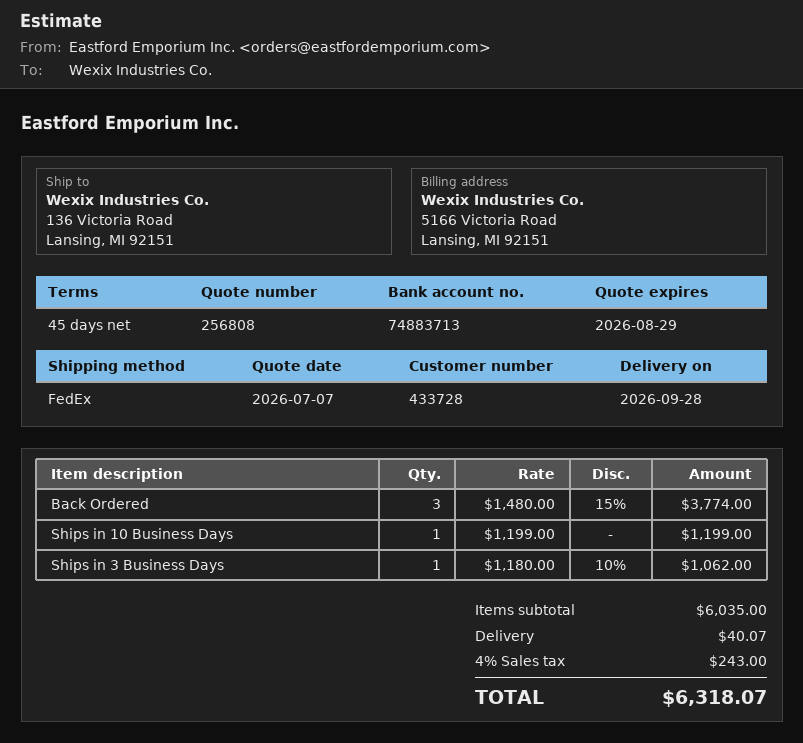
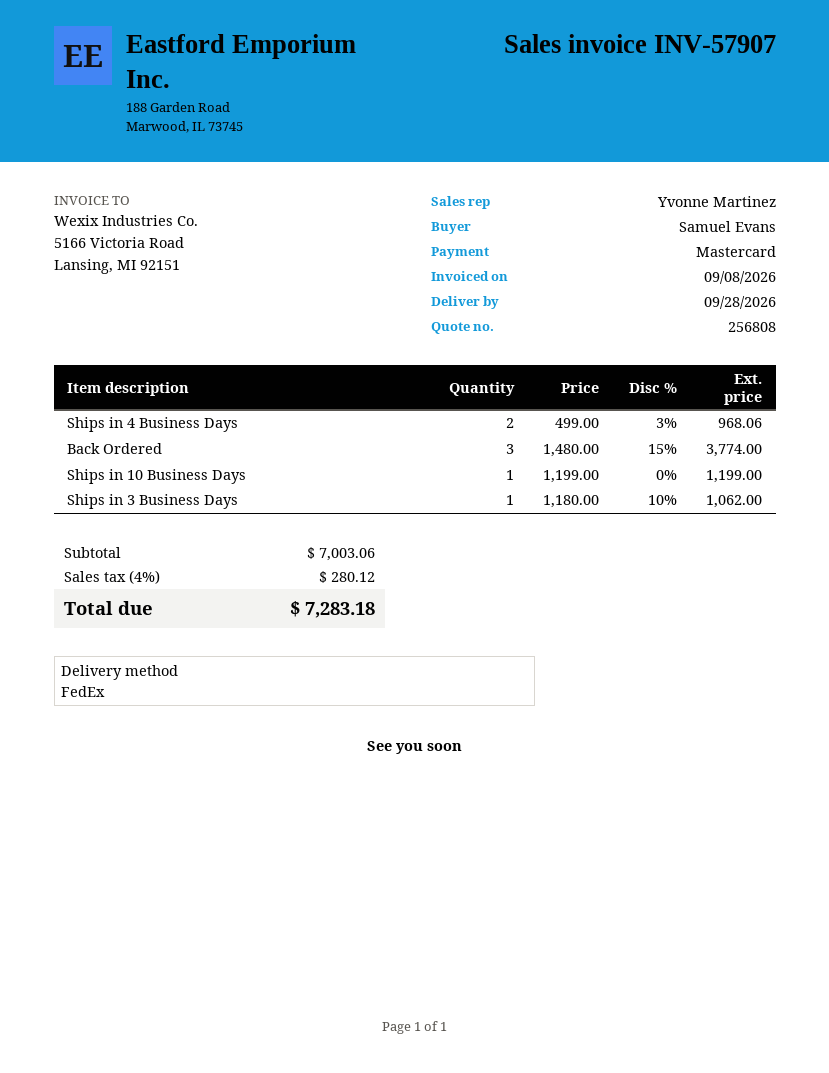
Ships in 4 Business Days: none -> 2 x 499.00 - 3% = 968.06
subtotal: 6035.00 -> 7003.06
shipping: 40.07 -> none
tax: 4% = 243.00 -> 4% = 280.12
total: 6318.07 -> 7283.18

